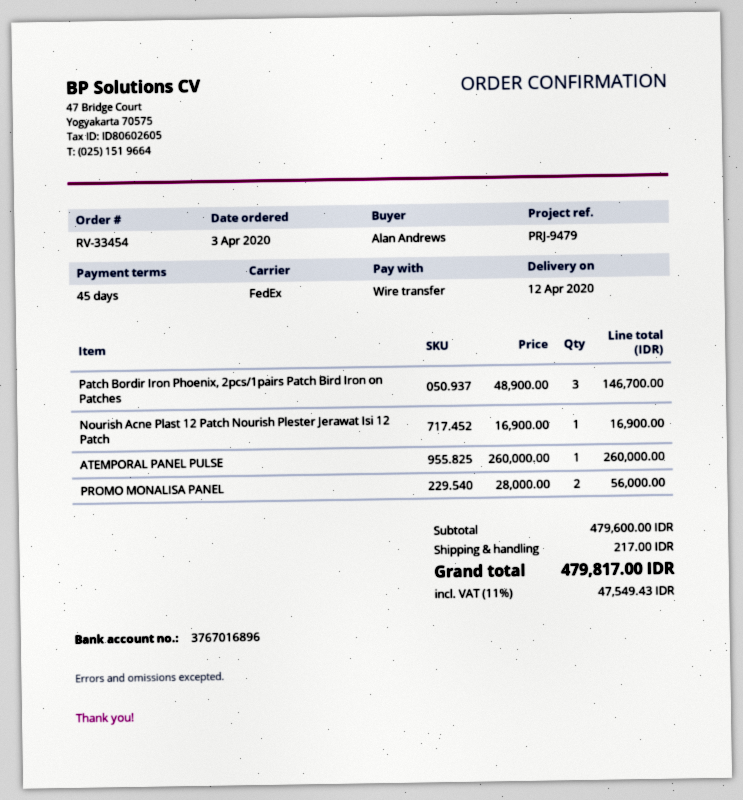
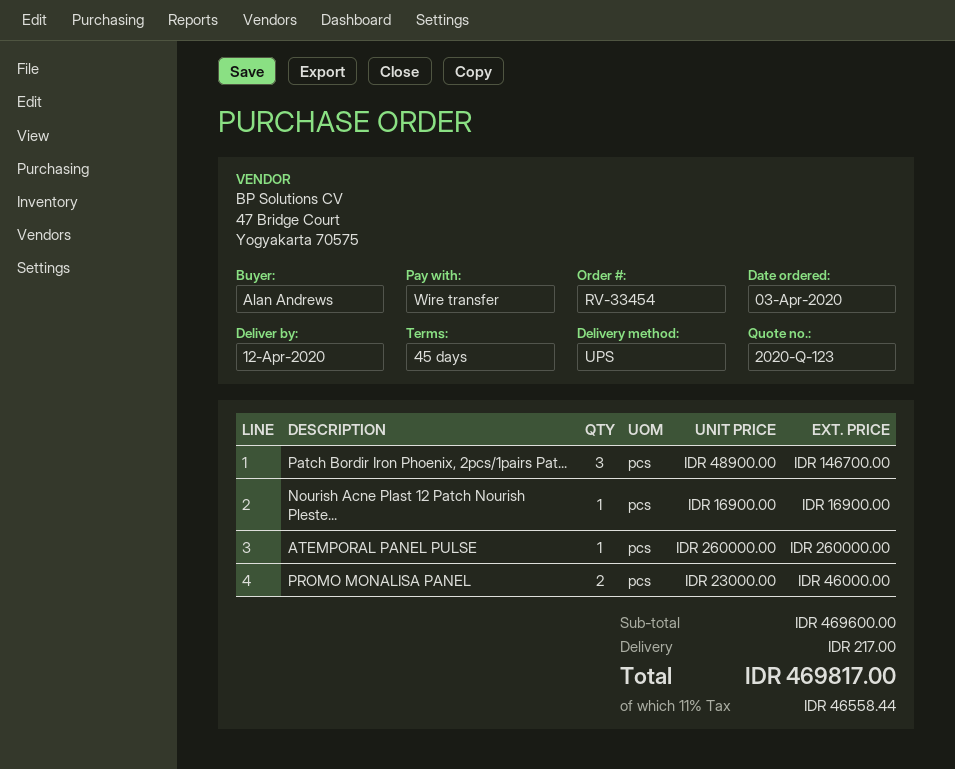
shipping method: FedEx -> UPS
PROMO MONALISA PANEL: 2 x 28000.00 = 56000.00 -> 2 x 23000.00 = 46000.00
subtotal: 479600.00 -> 469600.00
tax: 11% = 47549.43 -> 11% = 46558.44
total: 479817.00 -> 469817.00

